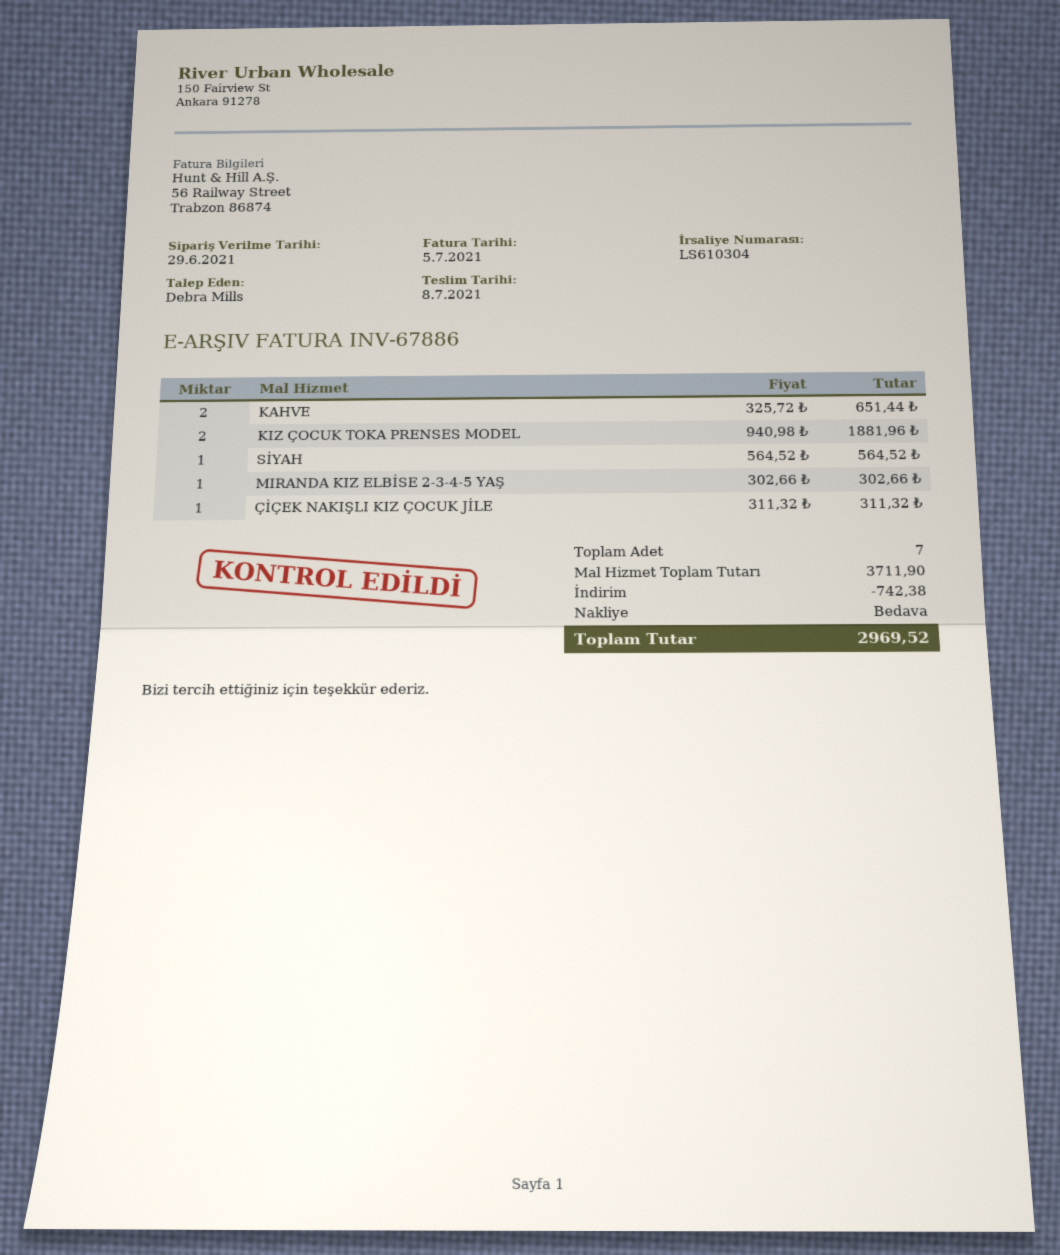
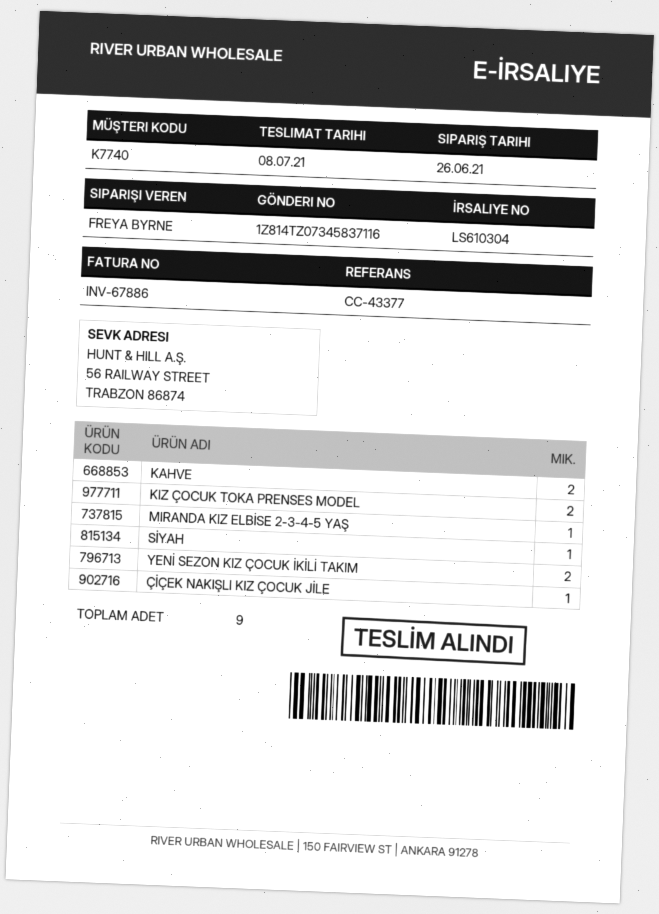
order date: 2021-06-29 -> 2021-06-26
ordered by: Debra Mills -> FREYA BYRNE
YENİ SEZON KIZ ÇOCUK İKİLİ TAKIM: none -> 2
total quantity: 7 -> 9

